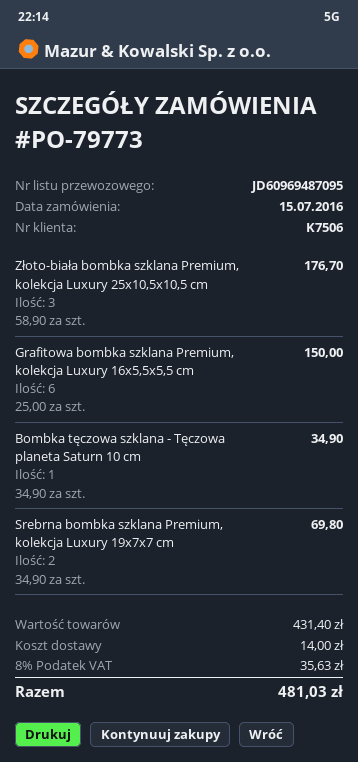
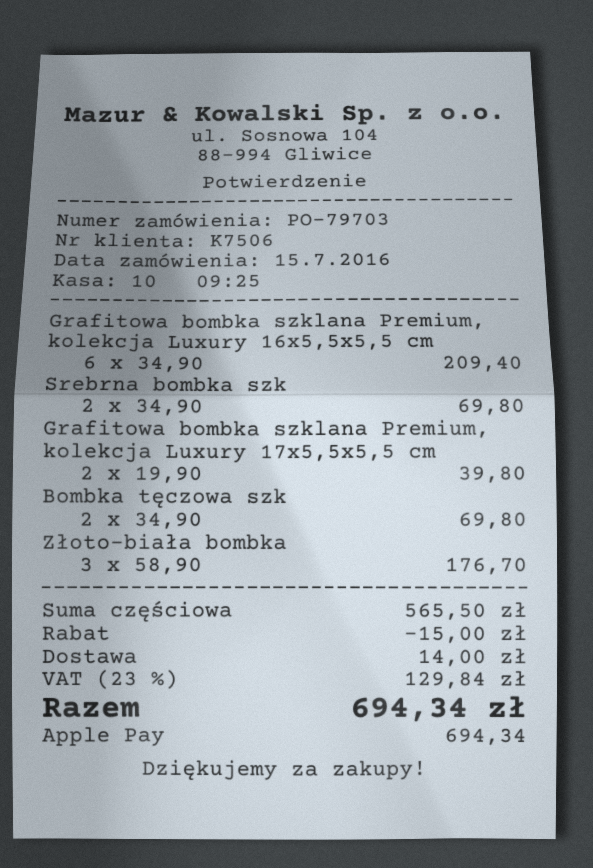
order number: PO-79773 -> PO-79703
Grafitowa bombka szklana Premium, kolekcja Luxury 16x5,5x5,5 cm: 6 x 25.00 = 150.00 -> 6 x 34.90 = 209.40
Bombka tęczowa szklana - Tęczowa planeta Saturn 10 cm: 1 x 34.90 = 34.90 -> 2 x 34.90 = 69.80
Grafitowa bombka szklana Premium, kolekcja Luxury 17x5,5x5,5 cm: none -> 2 x 19.90 = 39.80
subtotal: 431.40 -> 565.50
discount: none -> 15.00
tax: 8% = 35.63 -> 23% = 129.84
total: 481.03 -> 694.34

